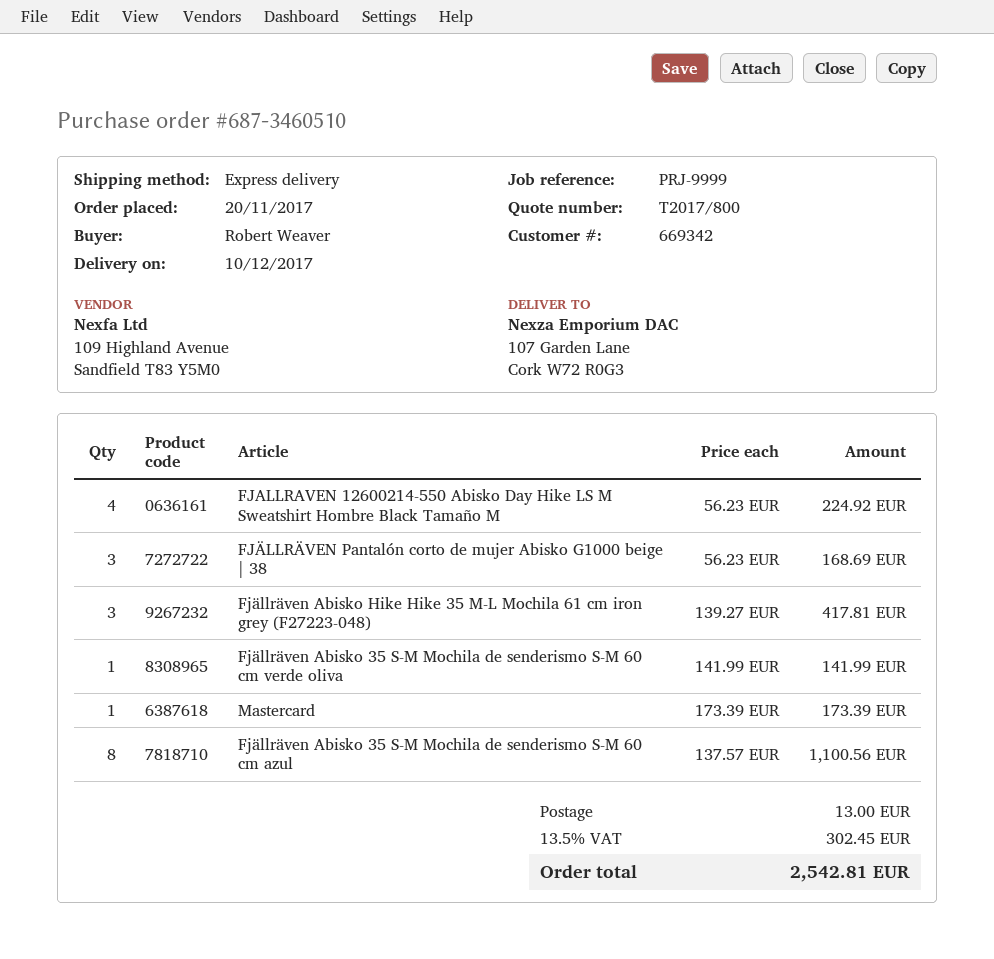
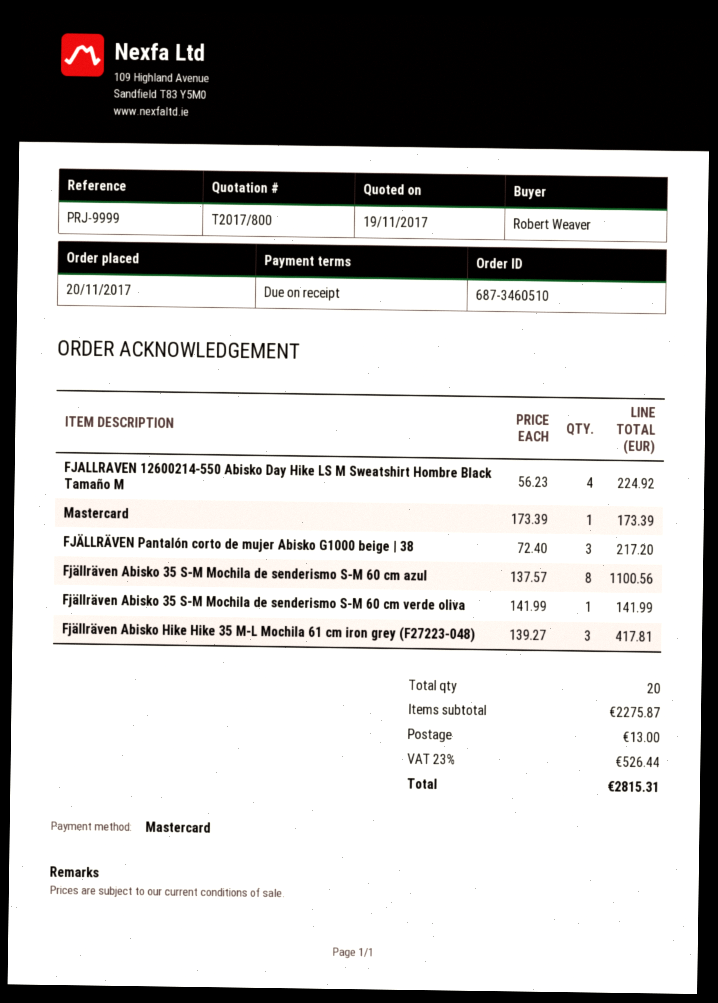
FJÄLLRÄVEN Pantalón corto de mujer Abisko G1000 beige | 38: 3 x 56.23 = 168.69 -> 3 x 72.40 = 217.20
tax: 13.5% = 302.45 -> 23% = 526.44
total: 2542.81 -> 2815.31

